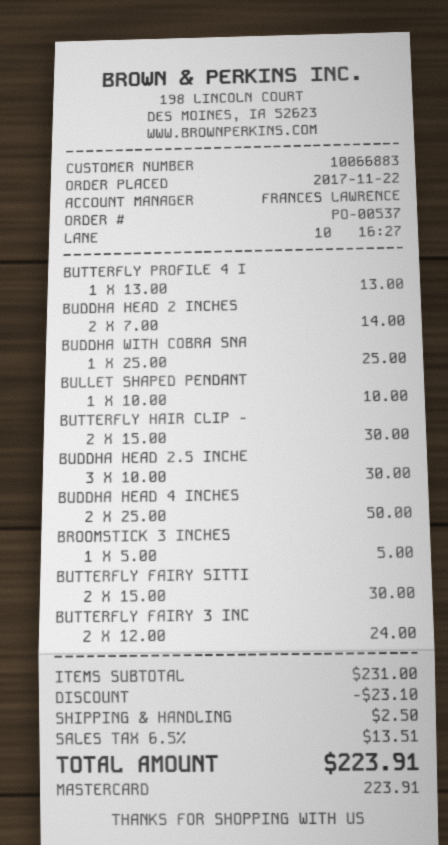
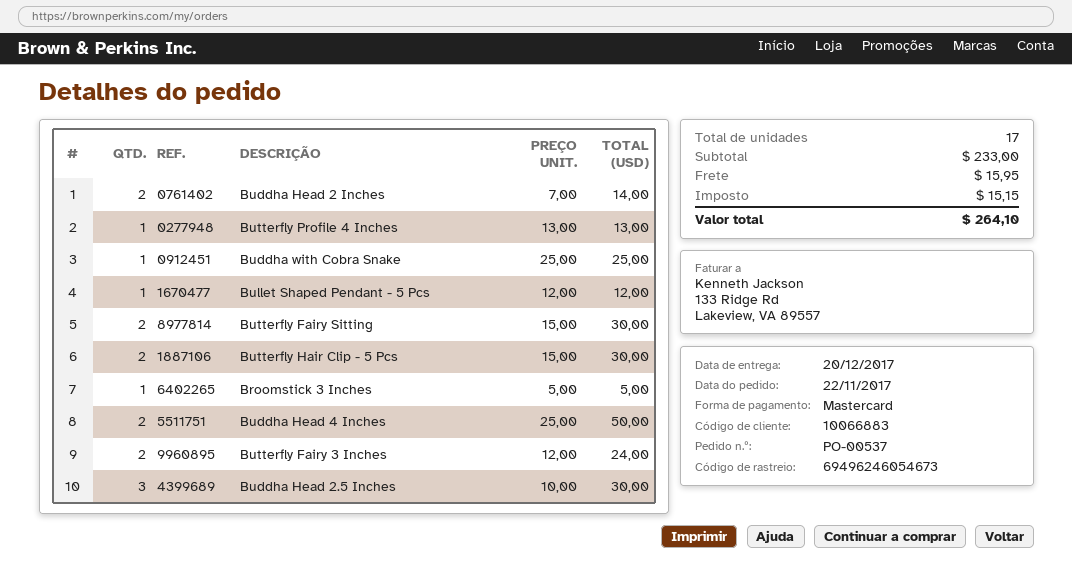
BULLET SHAPED PENDANT: 1 x 10.00 = 10.00 -> 1 x 12.00 = 12.00
subtotal: 231.00 -> 233.00
discount: 23.10 -> none
shipping: 2.50 -> 15.95
tax: 13.51 -> 15.15
total: 223.91 -> 264.10

